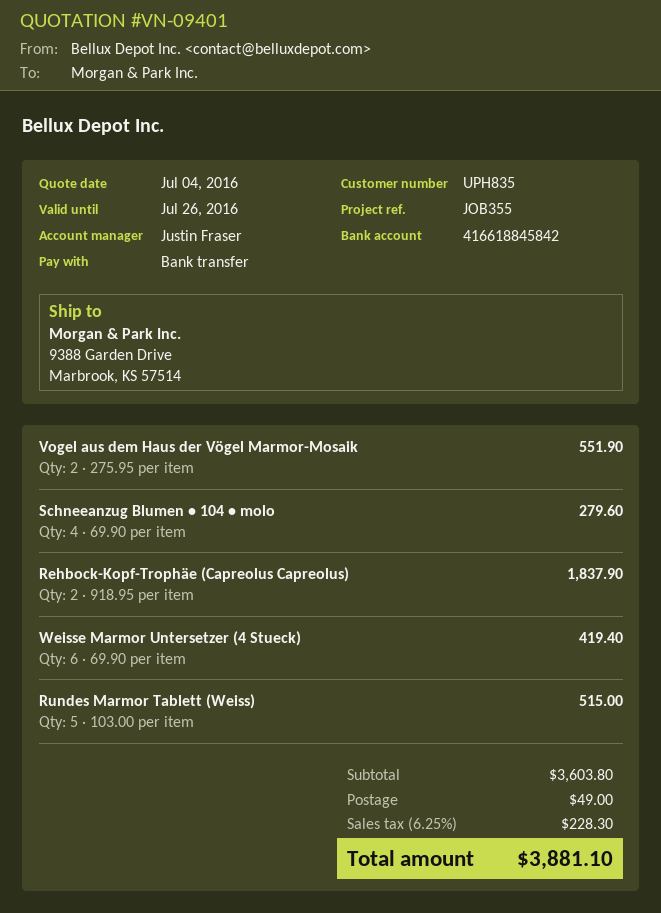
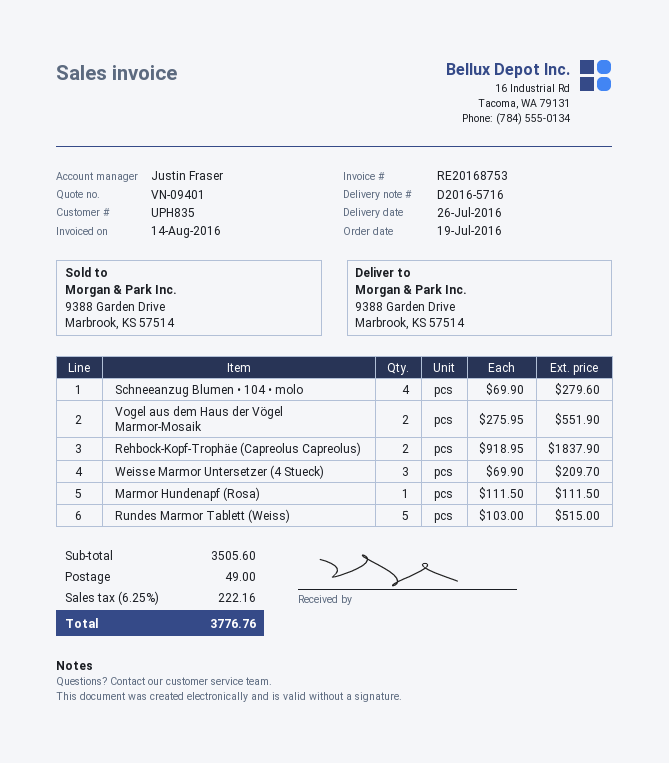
Weisse Marmor Untersetzer (4 Stueck): 6 x 69.90 = 419.40 -> 3 x 69.90 = 209.70
Marmor Hundenapf (Rosa): none -> 1 x 111.50 = 111.50
subtotal: 3603.80 -> 3505.60
tax: 6.25% = 228.30 -> 6.25% = 222.16
total: 3881.10 -> 3776.76

